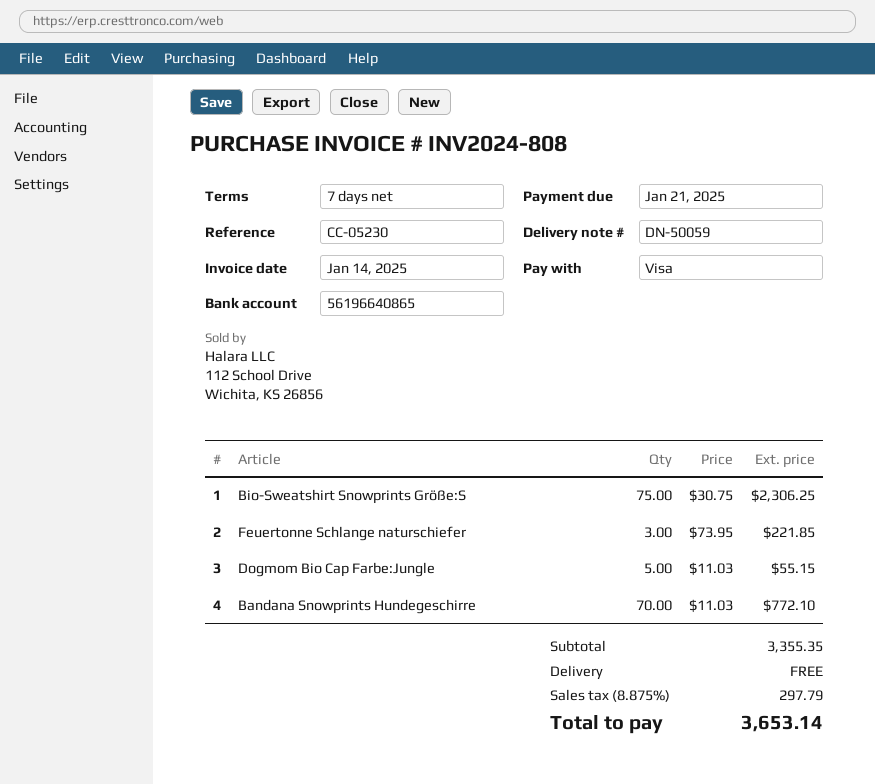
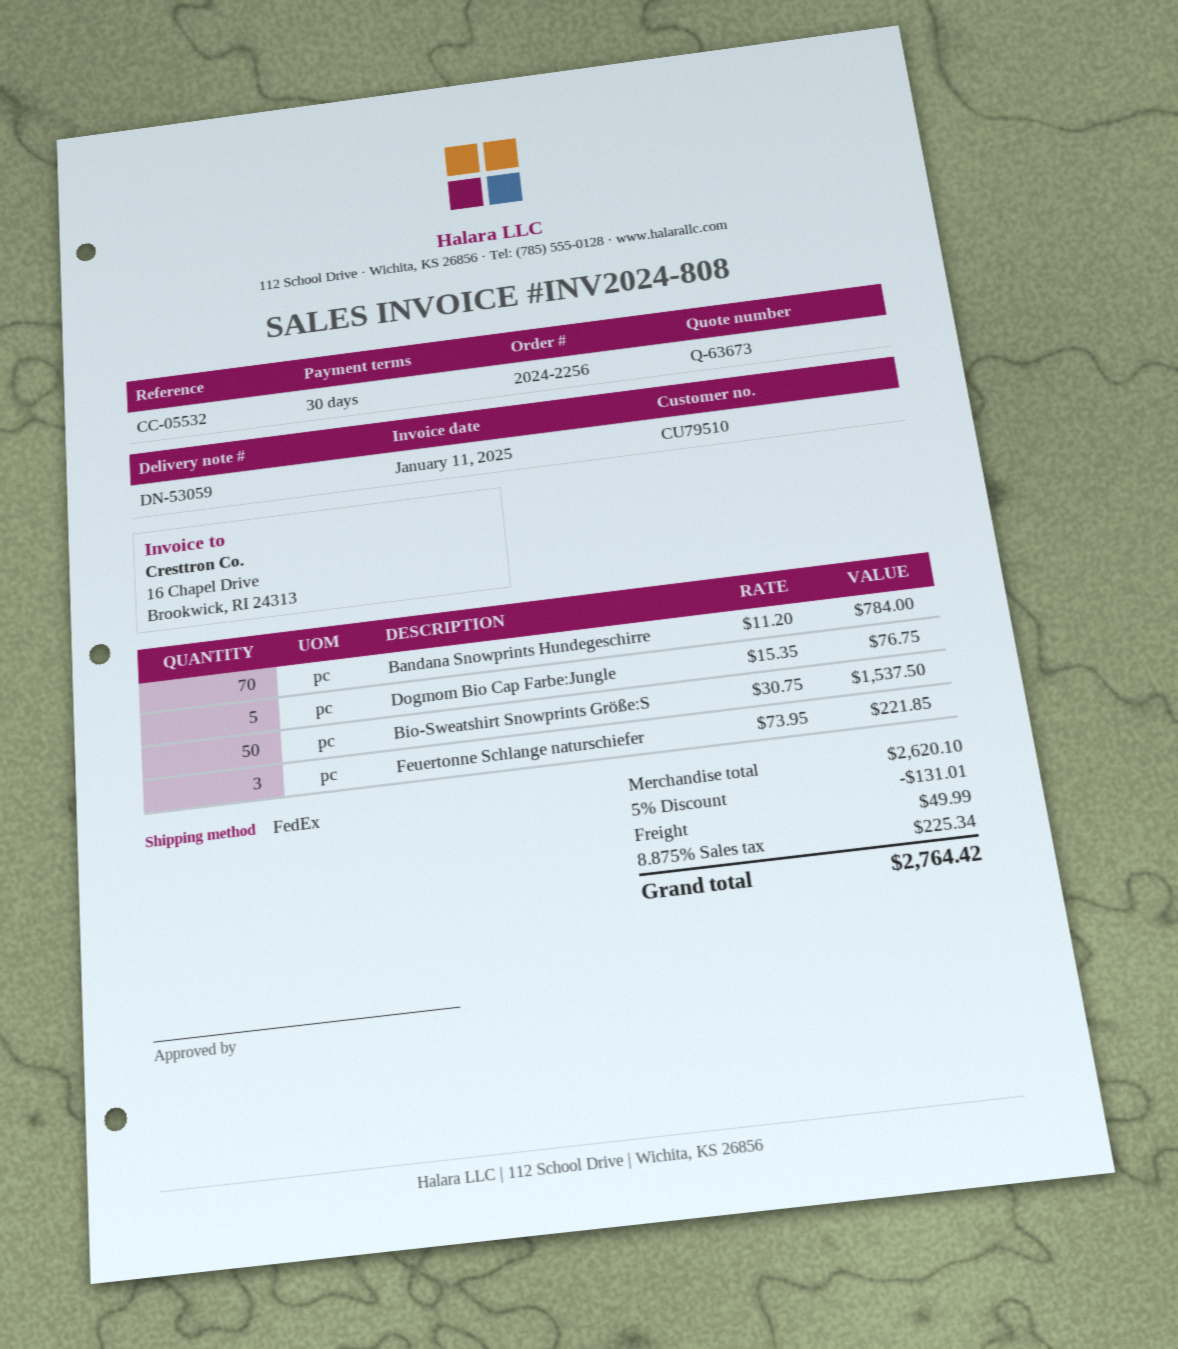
delivery note number: DN-50059 -> DN-53059
invoice date: 2025-01-14 -> 2025-01-11
payment terms: 7 days -> 30 days
reference: CC-05230 -> CC-05532
Bio-Sweatshirt Snowprints Größe:S: 75 x 30.75 = 2306.25 -> 50 x 30.75 = 1537.50
Dogmom Bio Cap Farbe:Jungle: 5 x 11.03 = 55.15 -> 5 x 15.35 = 76.75
Bandana Snowprints Hundegeschirre: 70 x 11.03 = 772.10 -> 70 x 11.20 = 784.00
subtotal: 3355.35 -> 2620.10
discount: none -> 5% = 131.01
shipping: 0.00 -> 49.99
tax: 8.875% = 297.79 -> 8.875% = 225.34
total: 3653.14 -> 2764.42

